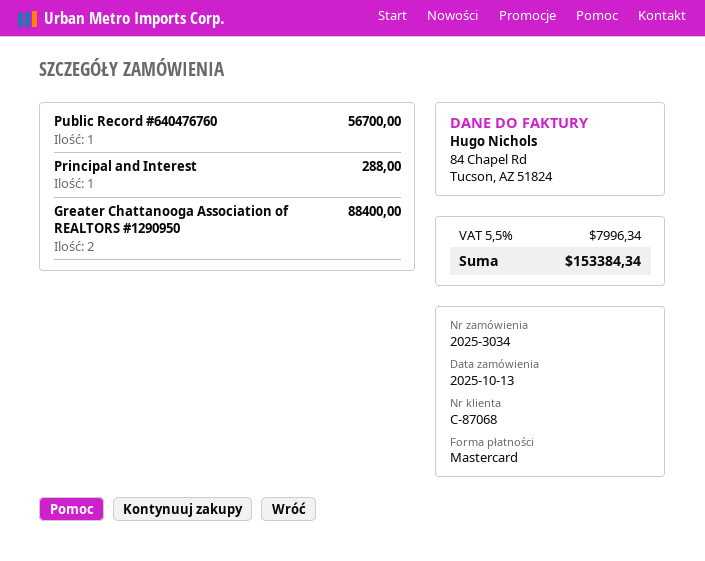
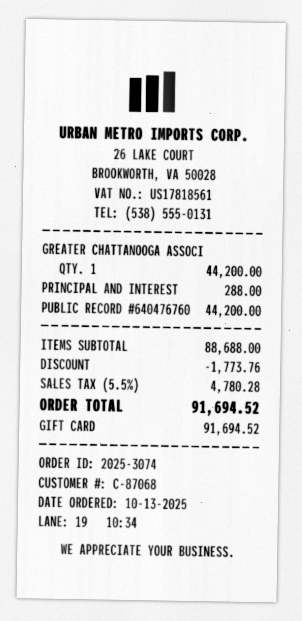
order number: 2025-3034 -> 2025-3074
payment method: Mastercard -> gift card
Public Record #640476760: 1 for 56700.00 -> 1 for 44200.00
Greater Chattanooga Association of REALTORS #1290950: 2 for 88400.00 -> 1 for 44200.00
discount: none -> 1773.76
tax: 5.5% = 7996.34 -> 5.5% = 4780.28
total: 153384.34 -> 91694.52

